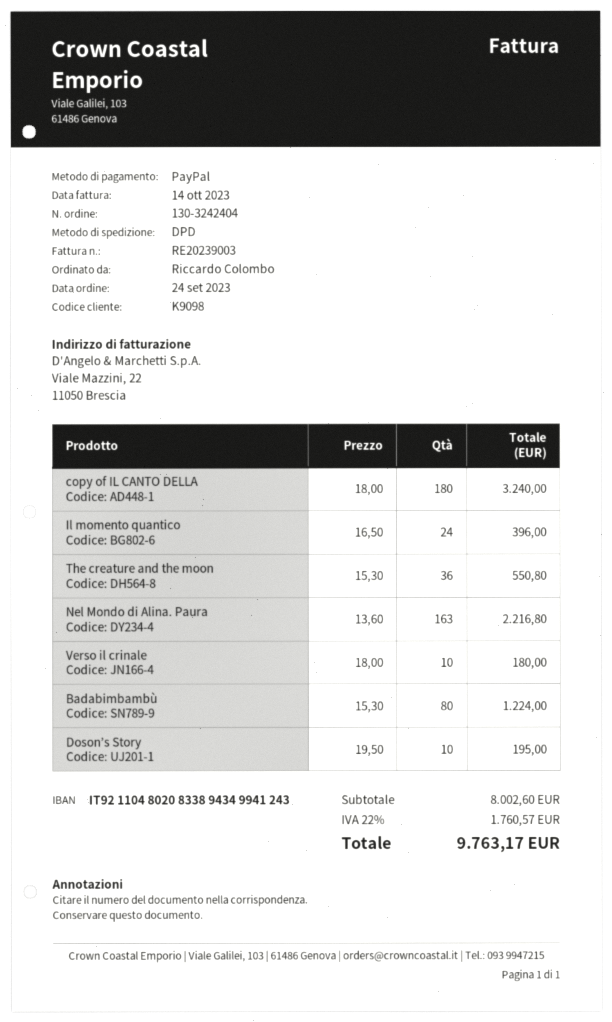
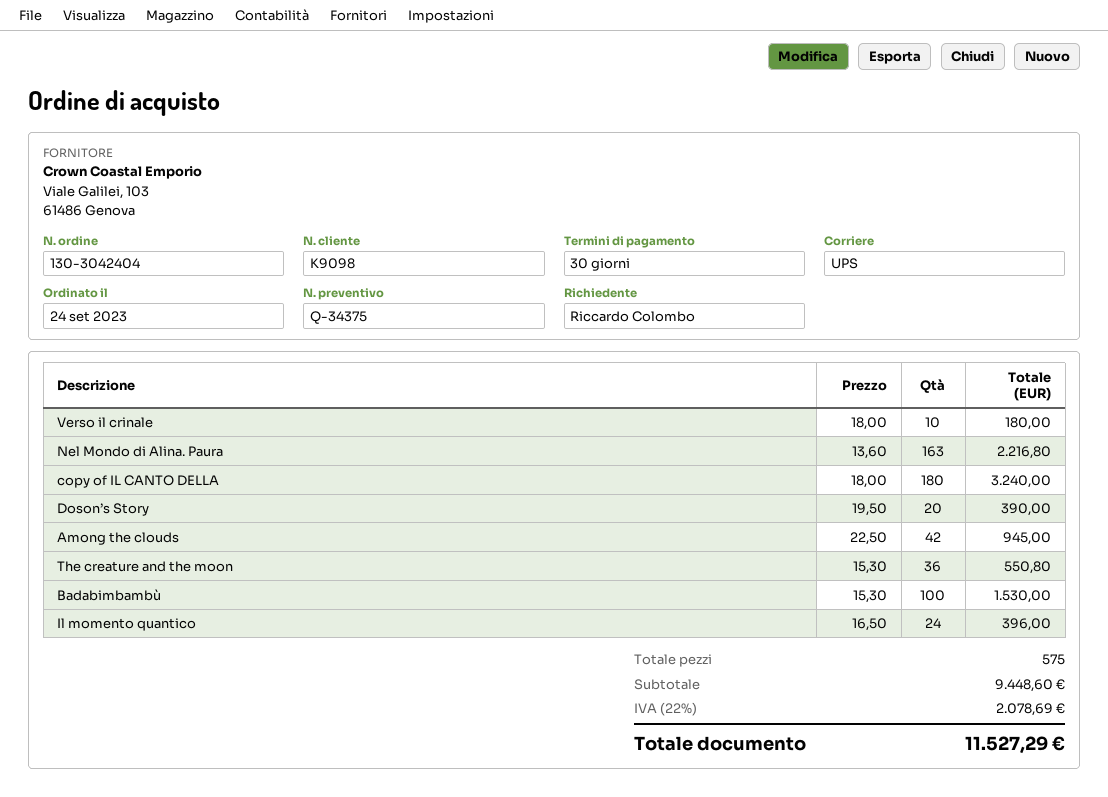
order number: 130-3242404 -> 130-3042404
shipping method: DPD -> UPS
Badabimbambù: 80 x 15.30 = 1224.00 -> 100 x 15.30 = 1530.00
Doson’s Story: 10 x 19.50 = 195.00 -> 20 x 19.50 = 390.00
Among the clouds: none -> 42 x 22.50 = 945.00
subtotal: 8002.60 -> 9448.60
tax: 22% = 1760.57 -> 22% = 2078.69
total: 9763.17 -> 11527.29

